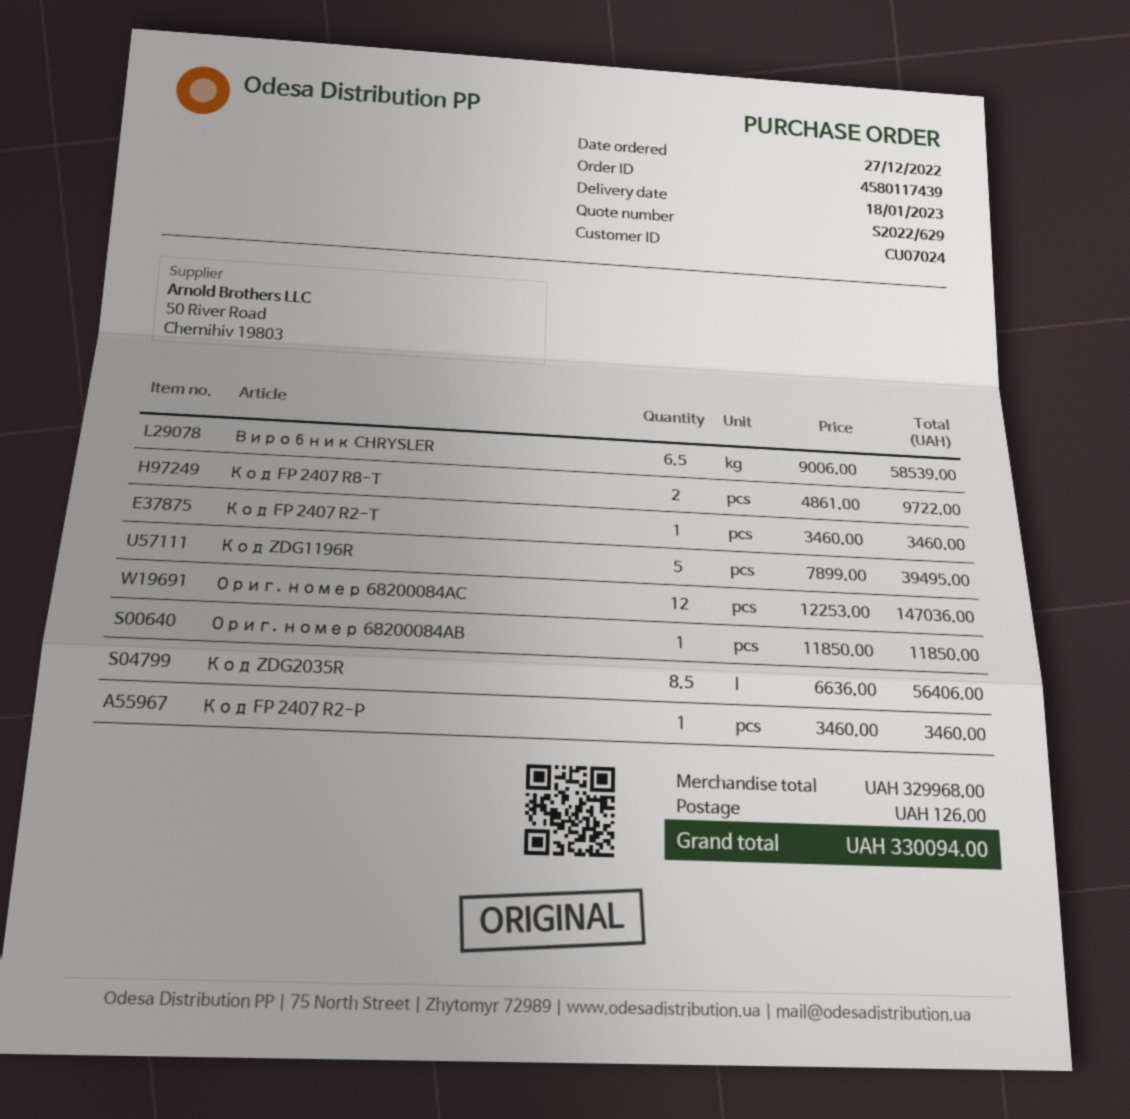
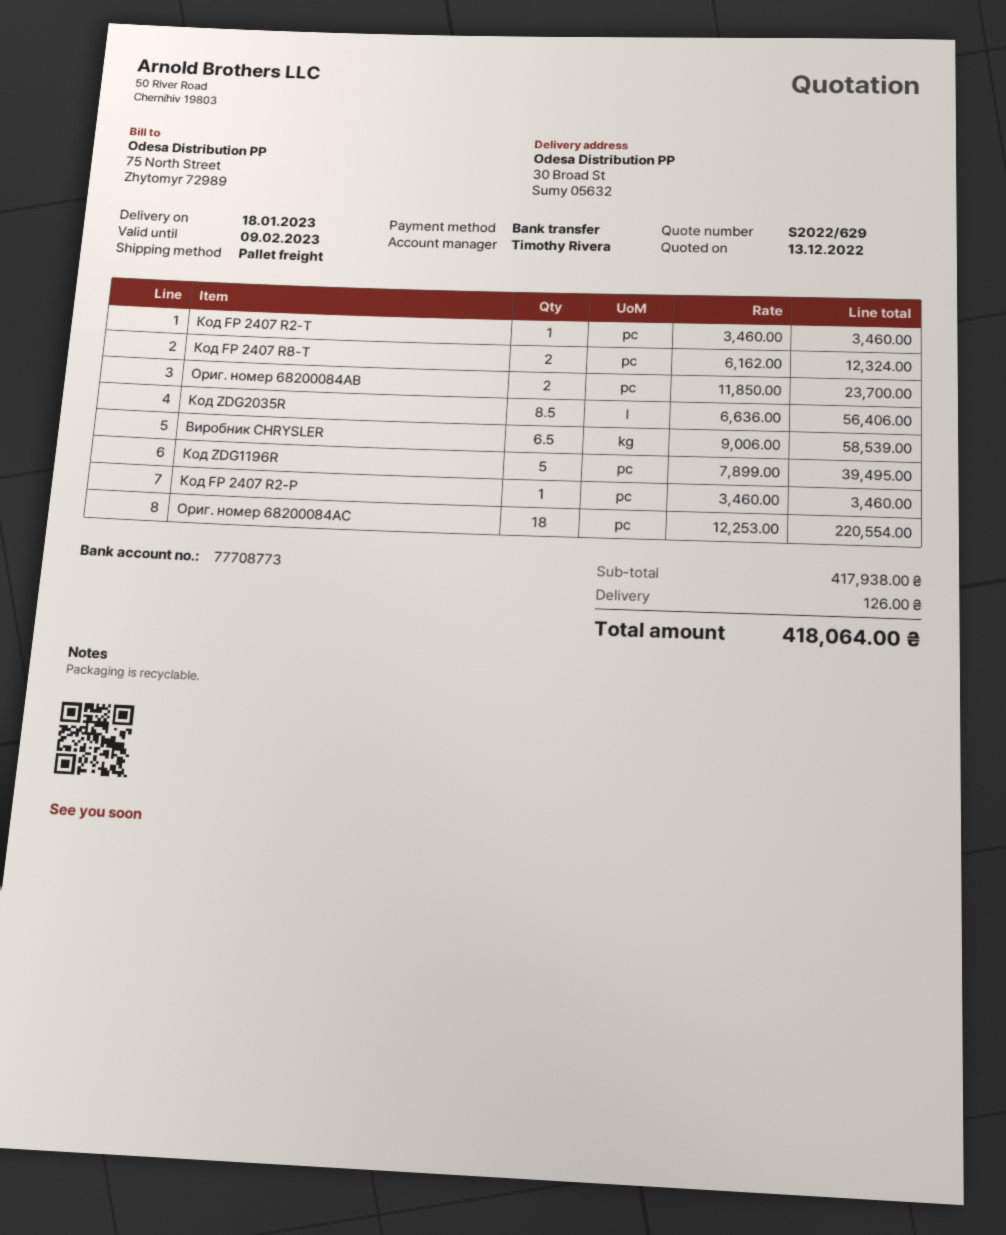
Код FP 2407 R8-T: 2 x 4861.00 = 9722.00 -> 2 x 6162.00 = 12324.00
Ориг. номер 68200084AC: 12 x 12253.00 = 147036.00 -> 18 x 12253.00 = 220554.00
Ориг. номер 68200084AB: 1 x 11850.00 = 11850.00 -> 2 x 11850.00 = 23700.00
subtotal: 329968.00 -> 417938.00
total: 330094.00 -> 418064.00

